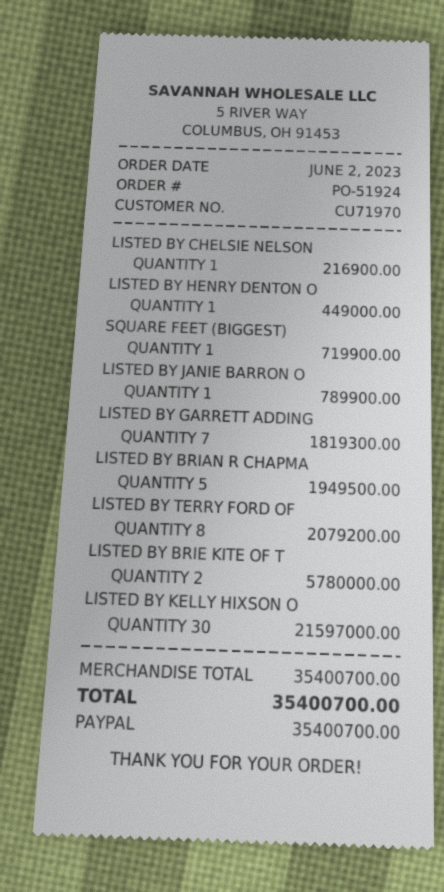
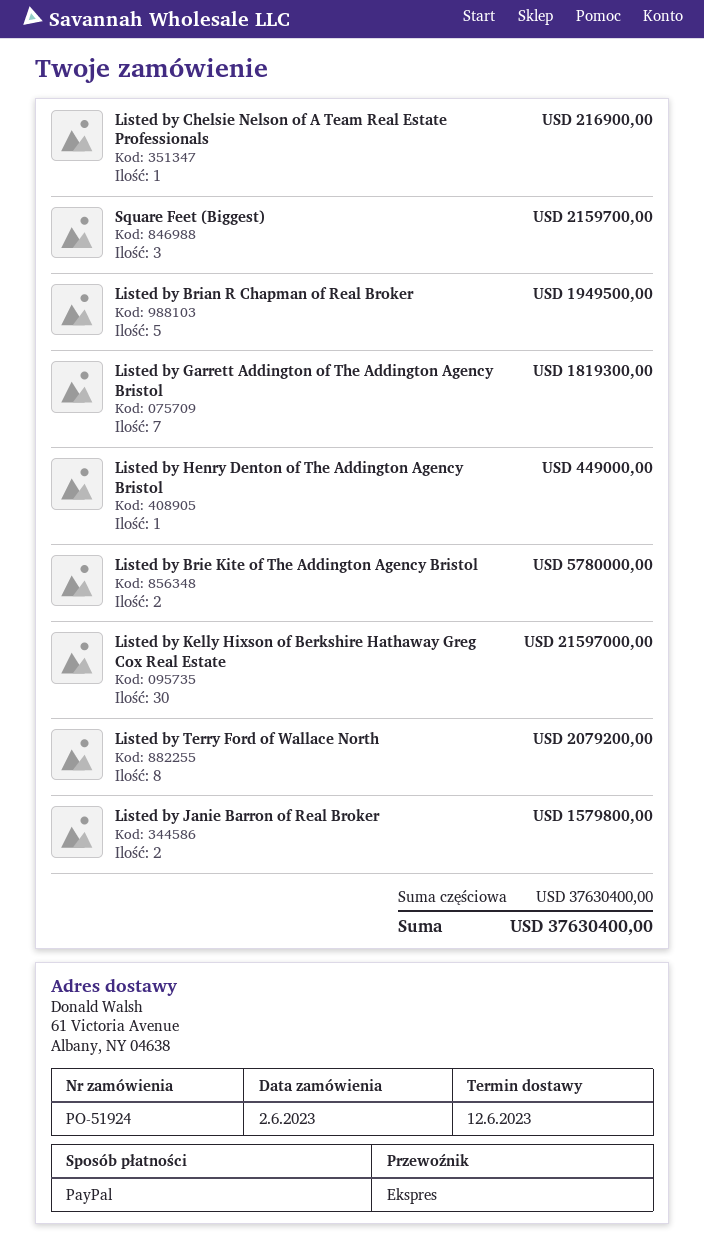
SQUARE FEET (BIGGEST): 1 for 719900.00 -> 3 for 2159700.00
LISTED BY JANIE BARRON O: 1 for 789900.00 -> 2 for 1579800.00
subtotal: 35400700.00 -> 37630400.00
total: 35400700.00 -> 37630400.00

